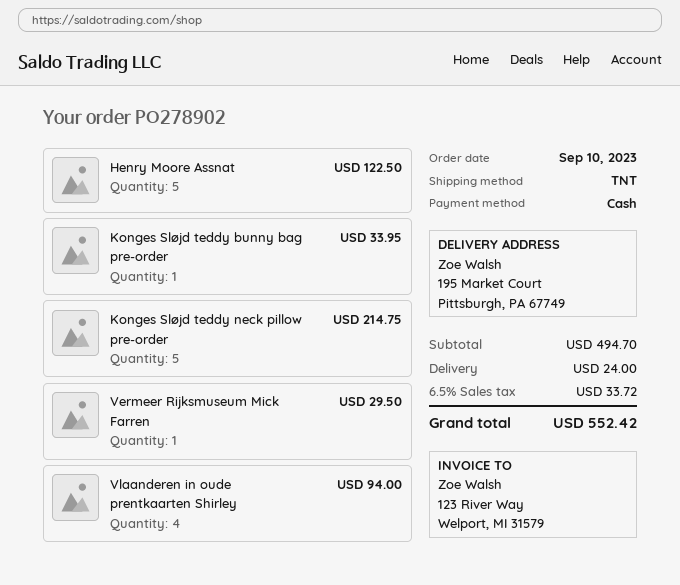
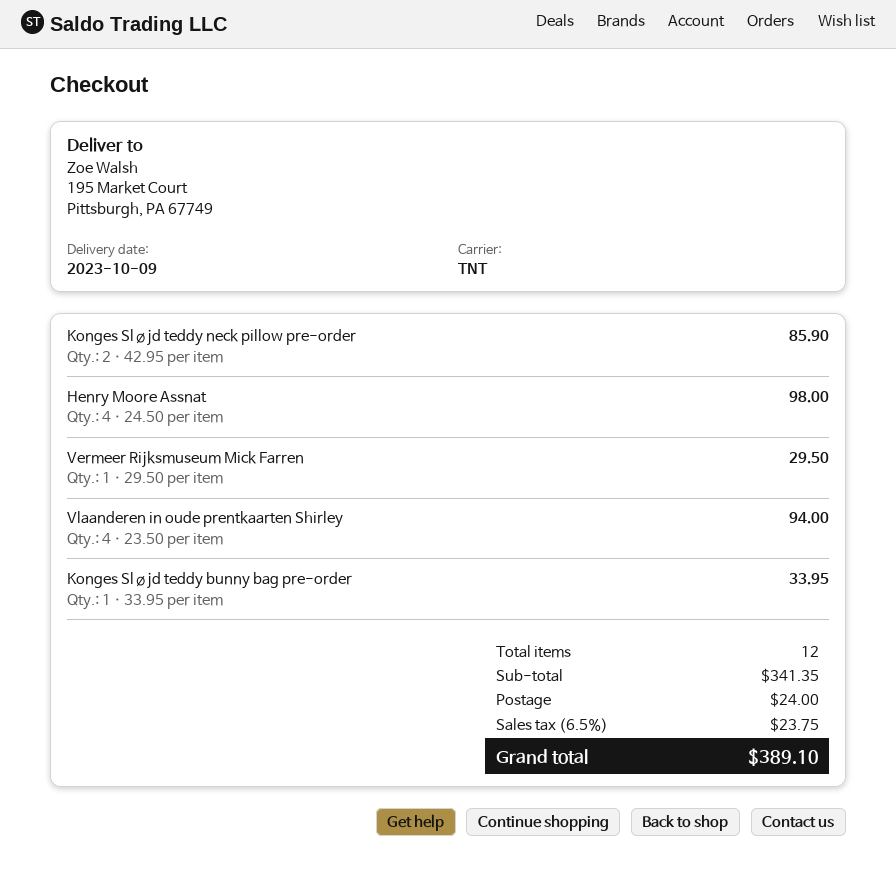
Henry Moore Assnat: 5 for 122.50 -> 4 for 98.00
Konges Sløjd teddy neck pillow pre-order: 5 for 214.75 -> 2 for 85.90
subtotal: 494.70 -> 341.35
tax: 6.5% = 33.72 -> 6.5% = 23.75
total: 552.42 -> 389.10

